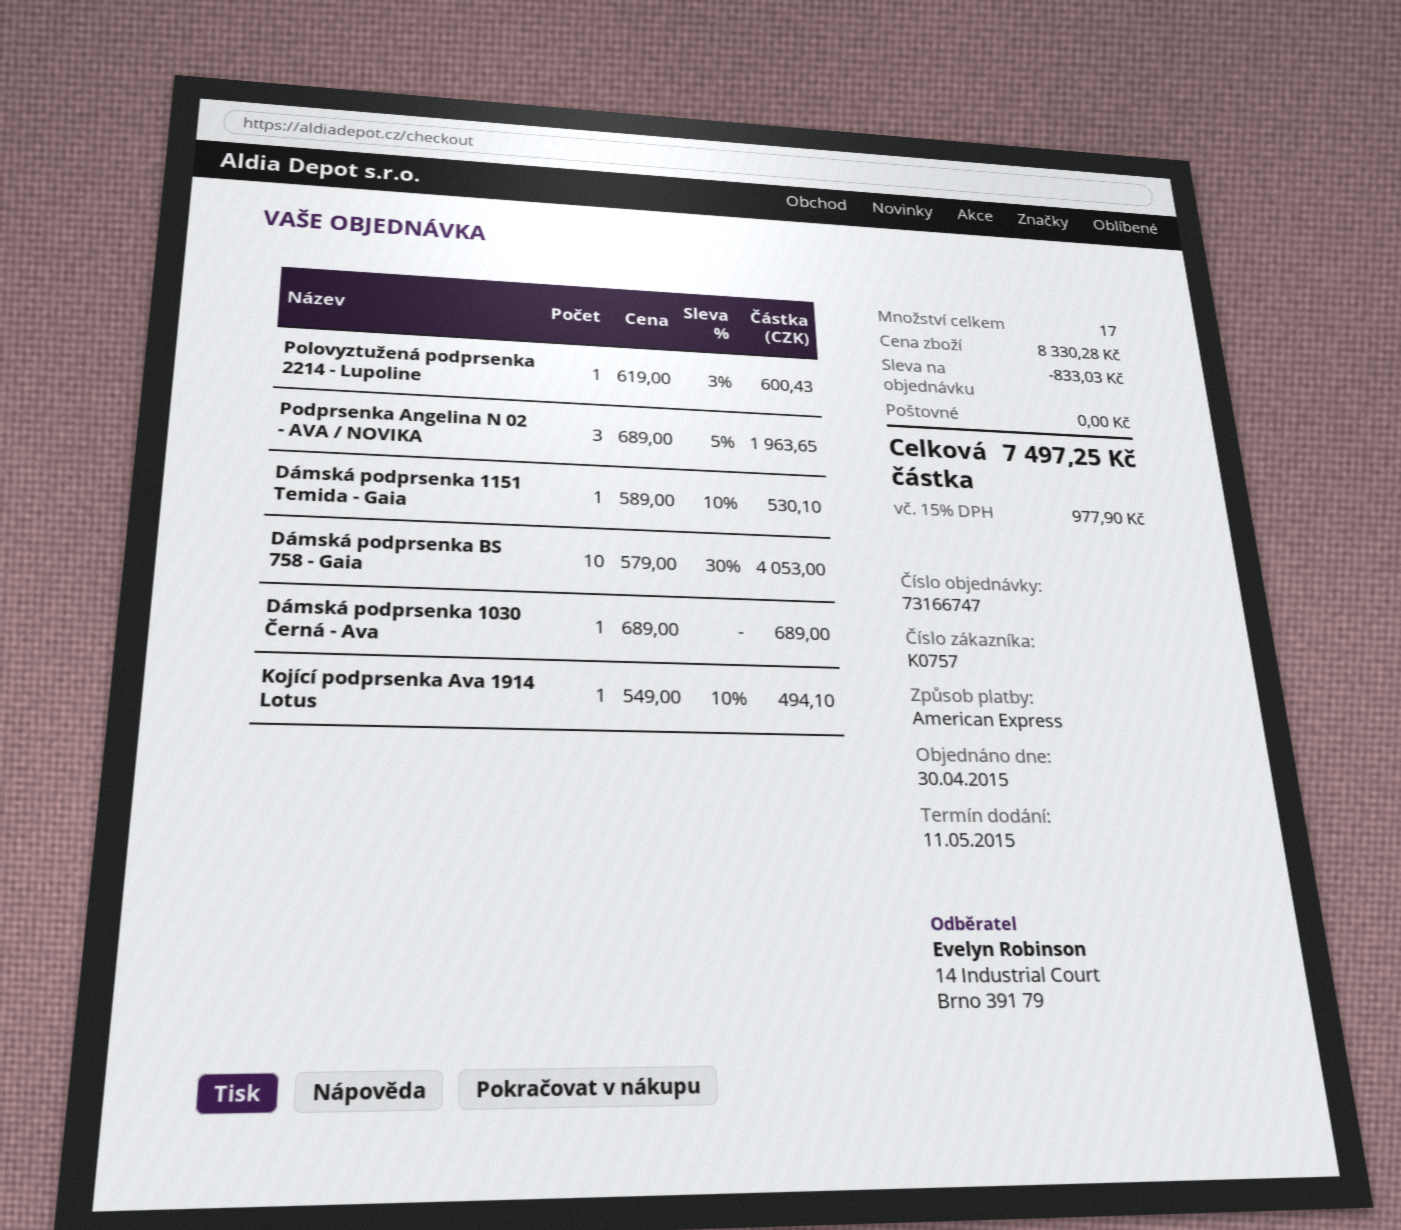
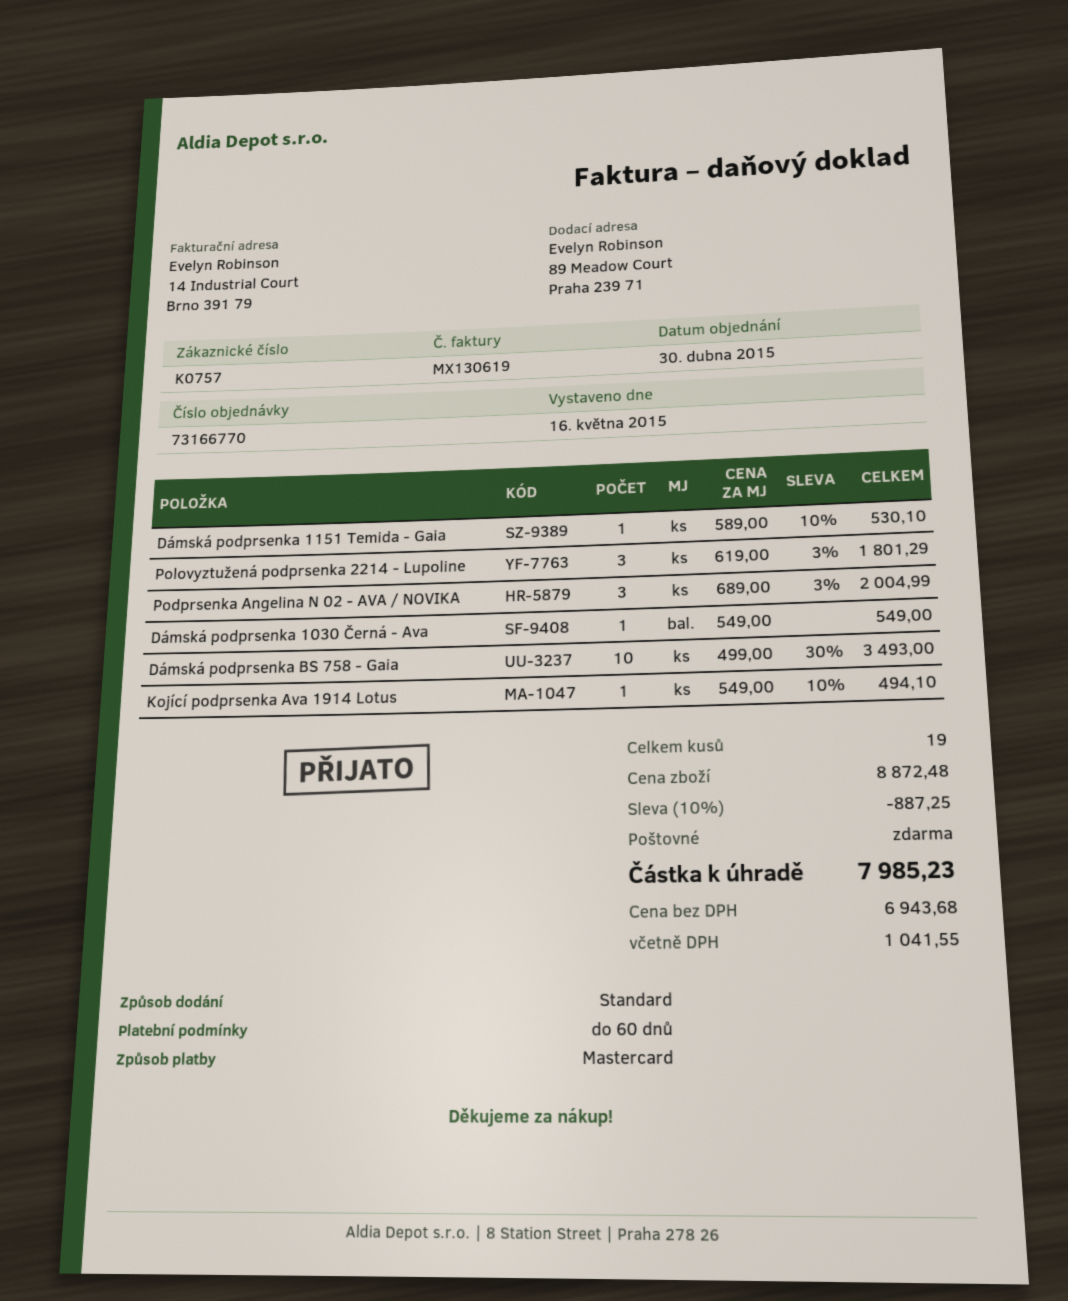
order number: 73166747 -> 73166770
payment method: American Express -> Mastercard
Polovyztužená podprsenka 2214 - Lupoline: 1 x 619.00 - 3% = 600.43 -> 3 x 619.00 - 3% = 1801.29
Podprsenka Angelina N 02 - AVA / NOVIKA: 3 x 689.00 - 5% = 1963.65 -> 3 x 689.00 - 3% = 2004.99
Dámská podprsenka BS 758 - Gaia: 10 x 579.00 - 30% = 4053.00 -> 10 x 499.00 - 30% = 3493.00
Dámská podprsenka 1030 Černá - Ava: 1 x 689.00 = 689.00 -> 1 x 549.00 = 549.00
total quantity: 17 -> 19
subtotal: 8330.28 -> 8872.48
discount: 833.03 -> 887.25
tax: 977.90 -> 1041.55
total: 7497.25 -> 7985.23

